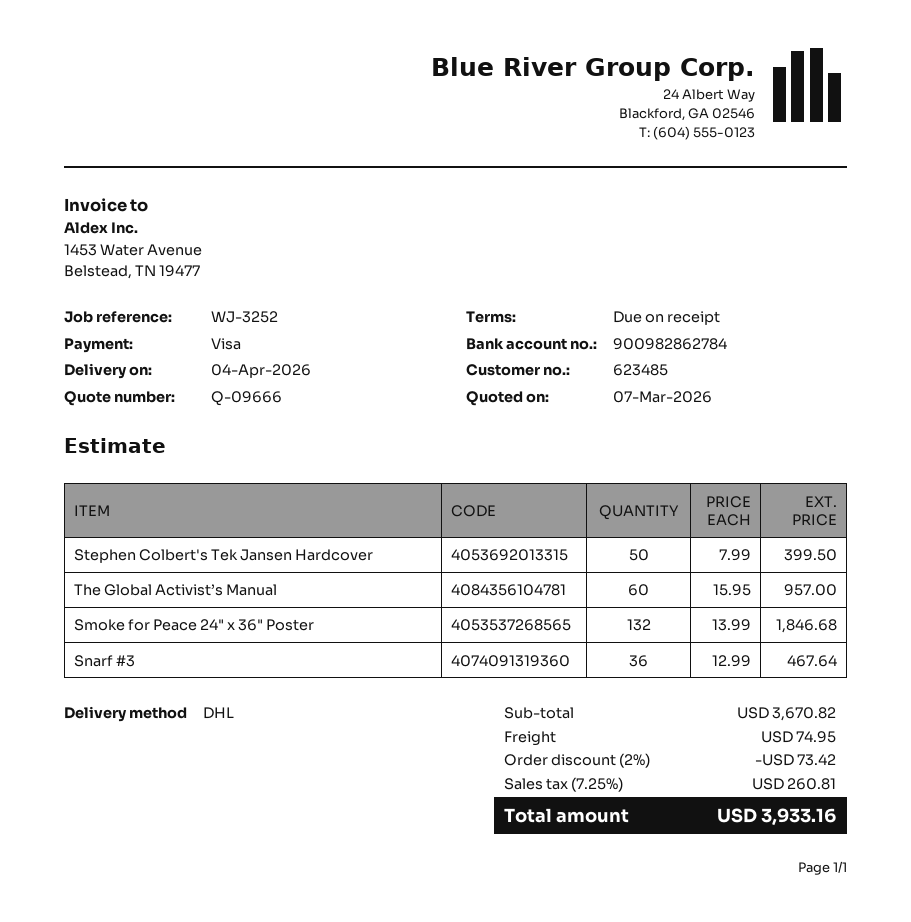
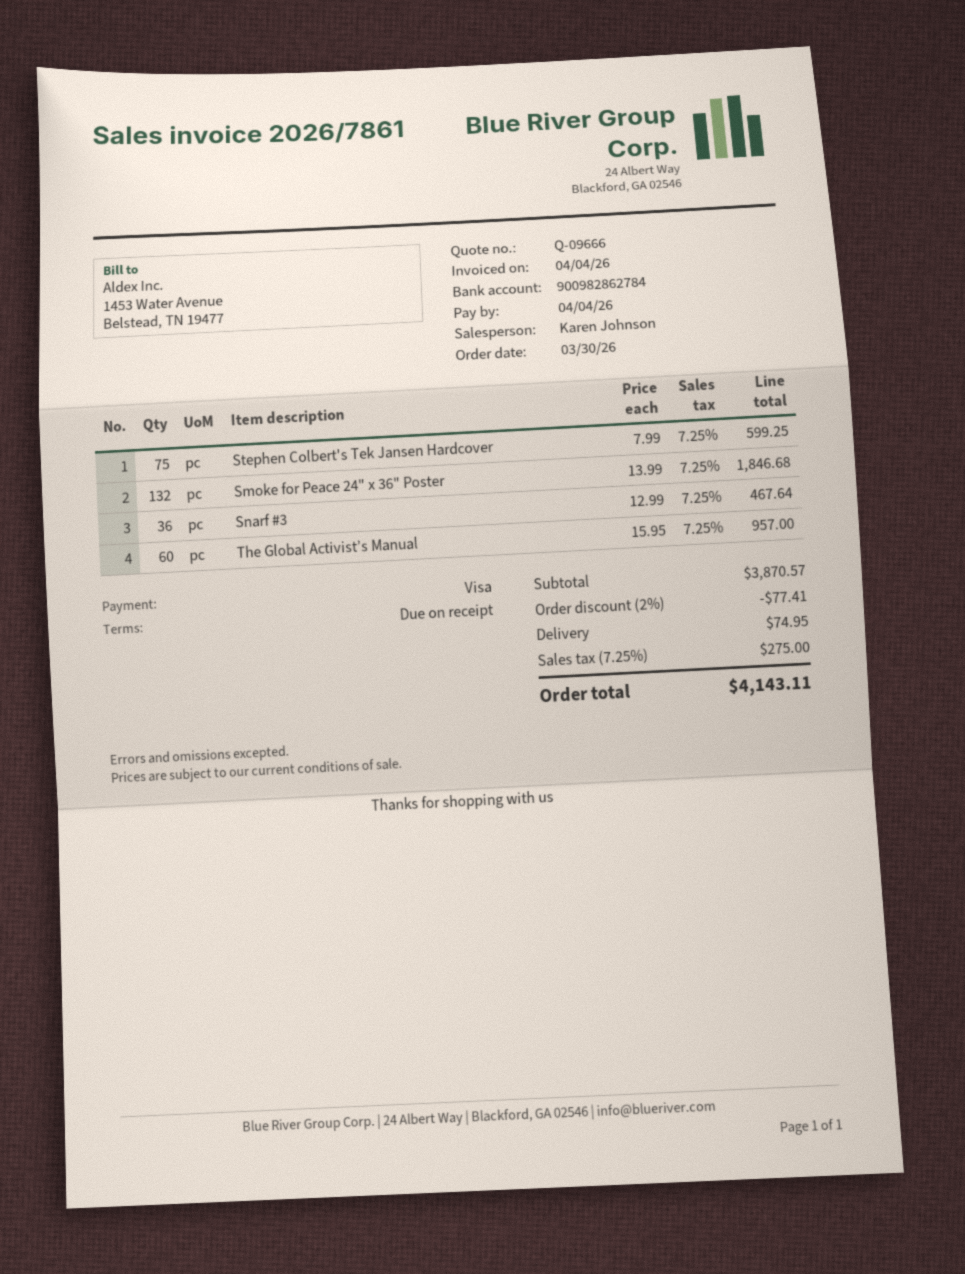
Stephen Colbert's Tek Jansen Hardcover: 50 x 7.99 = 399.50 -> 75 x 7.99 = 599.25
subtotal: 3670.82 -> 3870.57
discount: 2% = 73.42 -> 2% = 77.41
tax: 7.25% = 260.81 -> 7.25% = 275.00
total: 3933.16 -> 4143.11

